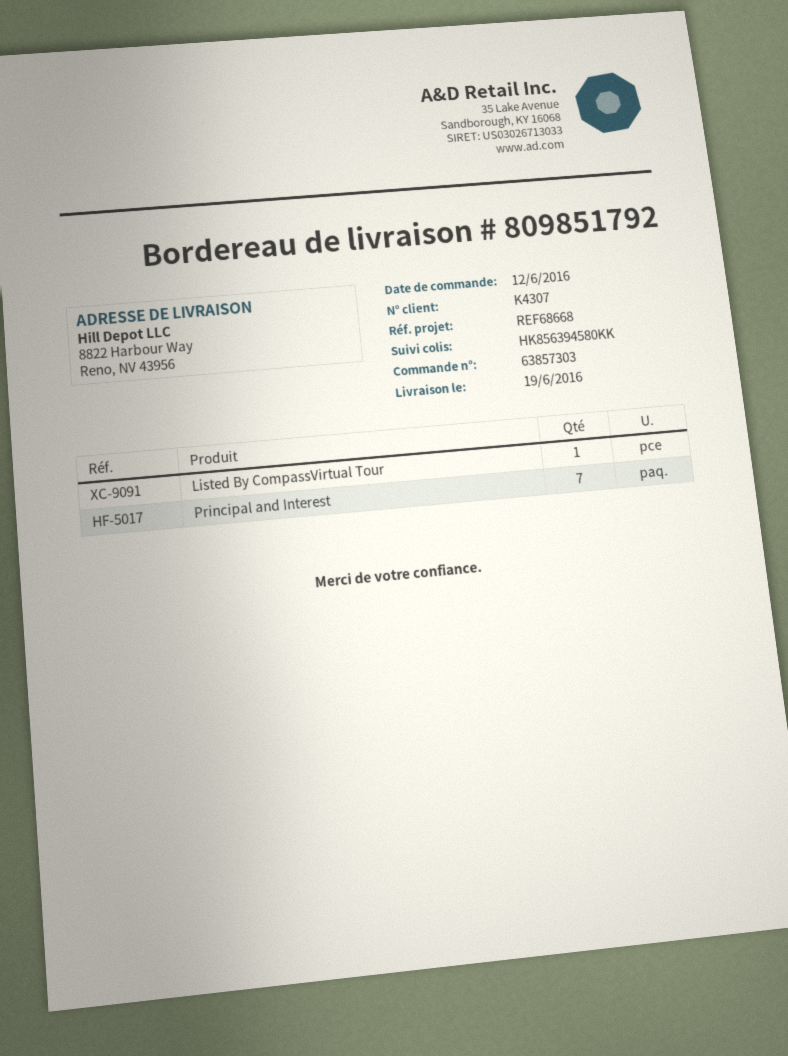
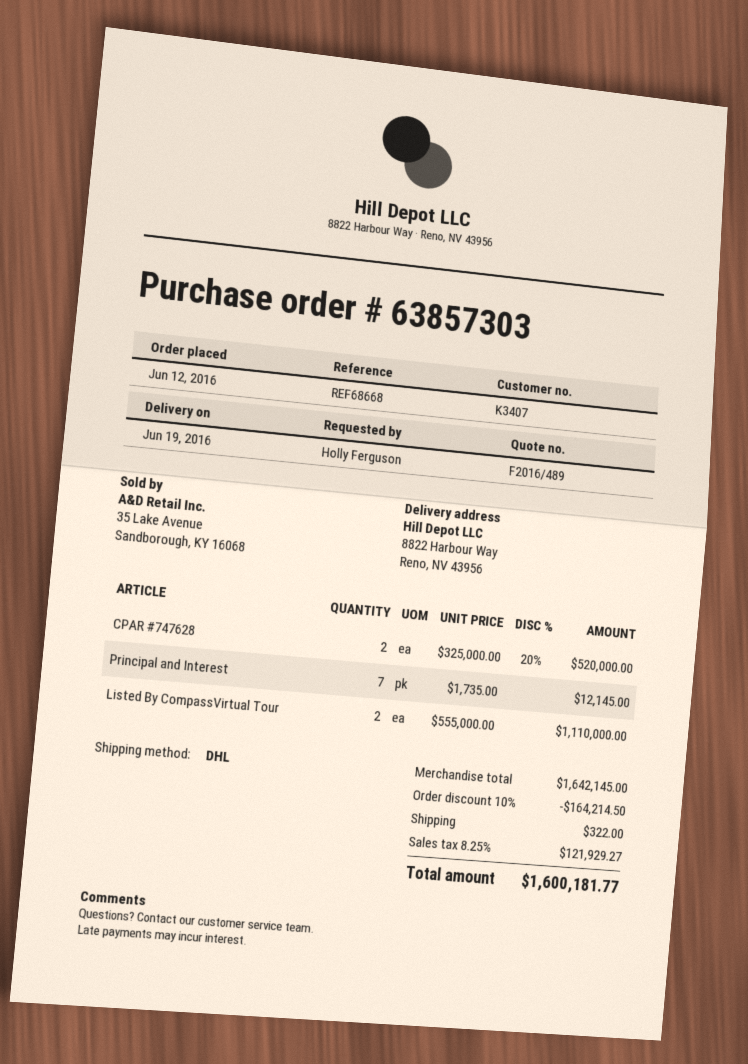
customer number: K4307 -> K3407
Listed By CompassVirtual Tour: 1 -> 2
CPAR #747628: none -> 2

